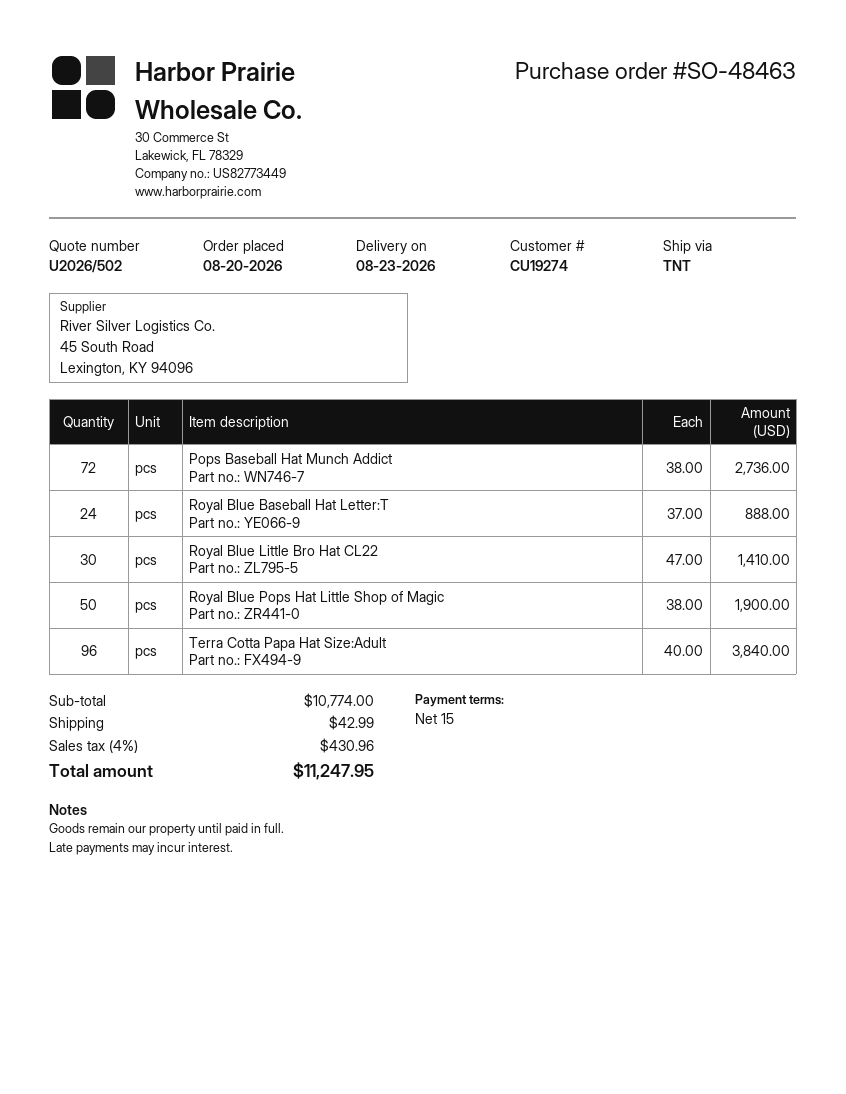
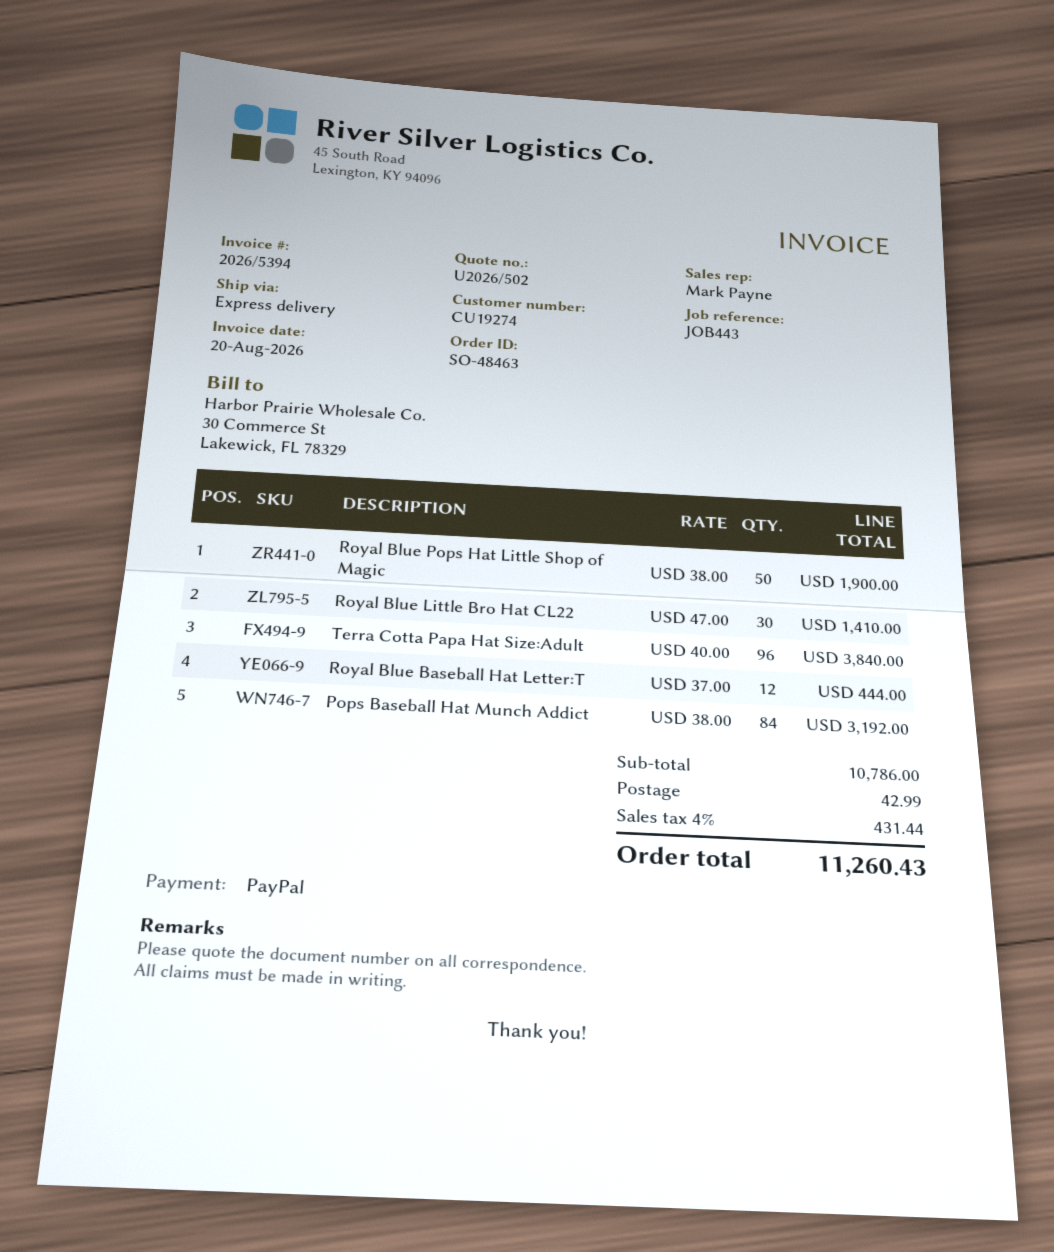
shipping method: TNT -> express
Pops Baseball Hat Munch Addict: 72 x 38.00 = 2736.00 -> 84 x 38.00 = 3192.00
Royal Blue Baseball Hat Letter:T: 24 x 37.00 = 888.00 -> 12 x 37.00 = 444.00
subtotal: 10774.00 -> 10786.00
tax: 4% = 430.96 -> 4% = 431.44
total: 11247.95 -> 11260.43

